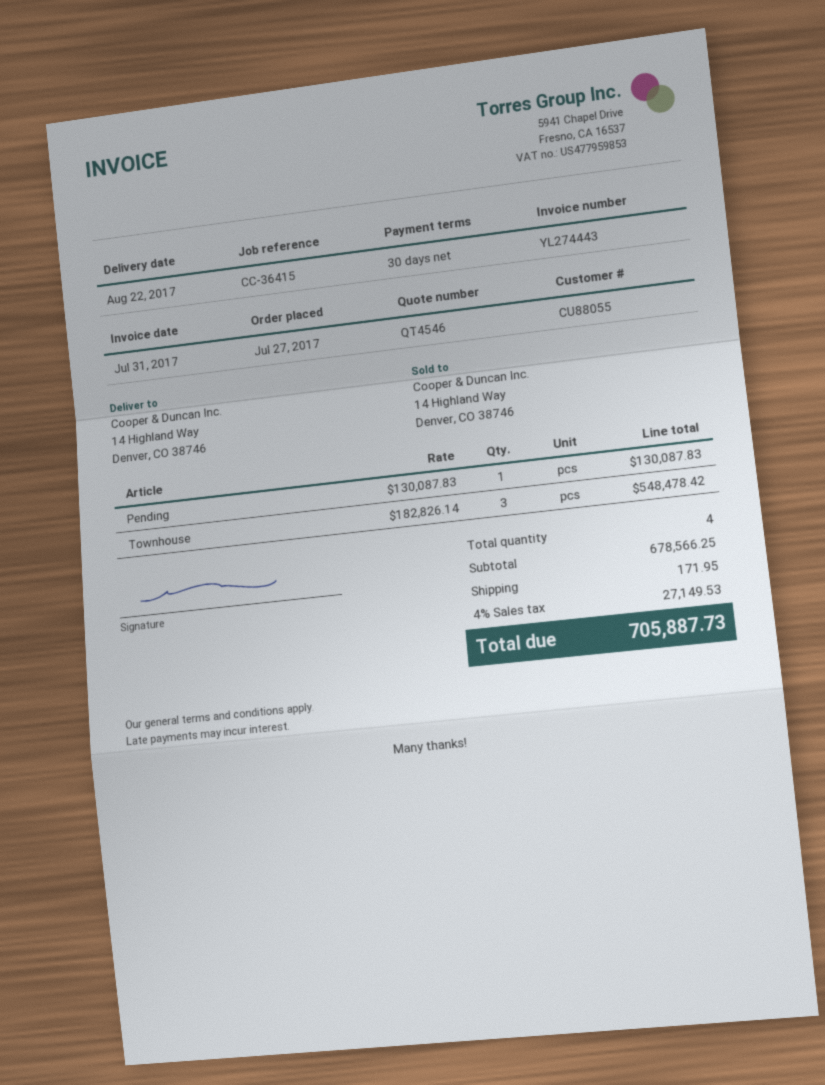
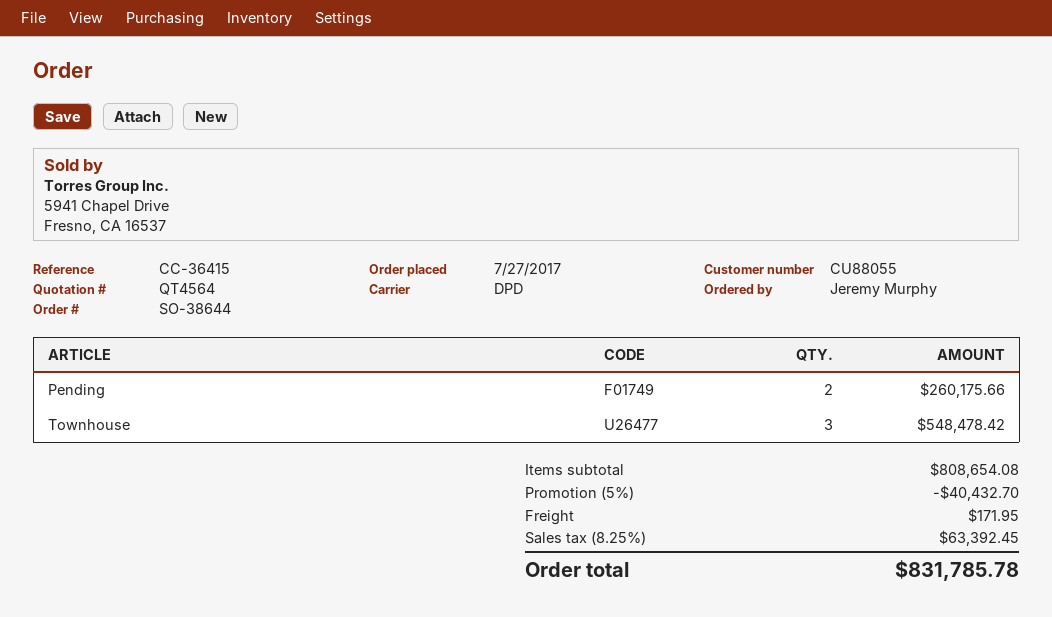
quote number: QT4546 -> QT4564
Pending: 1 for 130087.83 -> 2 for 260175.66
subtotal: 678566.25 -> 808654.08
discount: none -> 5% = 40432.70
tax: 4% = 27149.53 -> 8.25% = 63392.45
total: 705887.73 -> 831785.78

